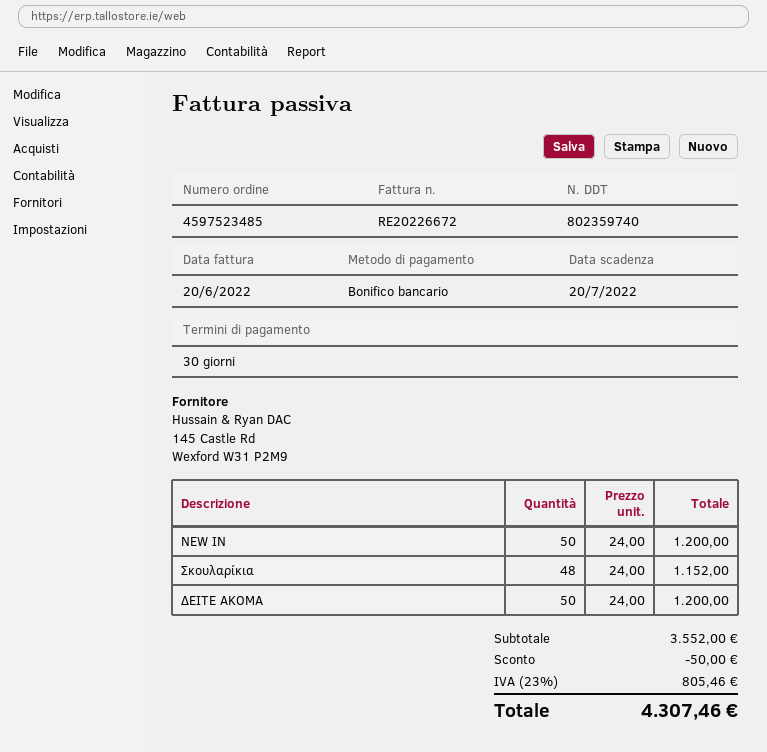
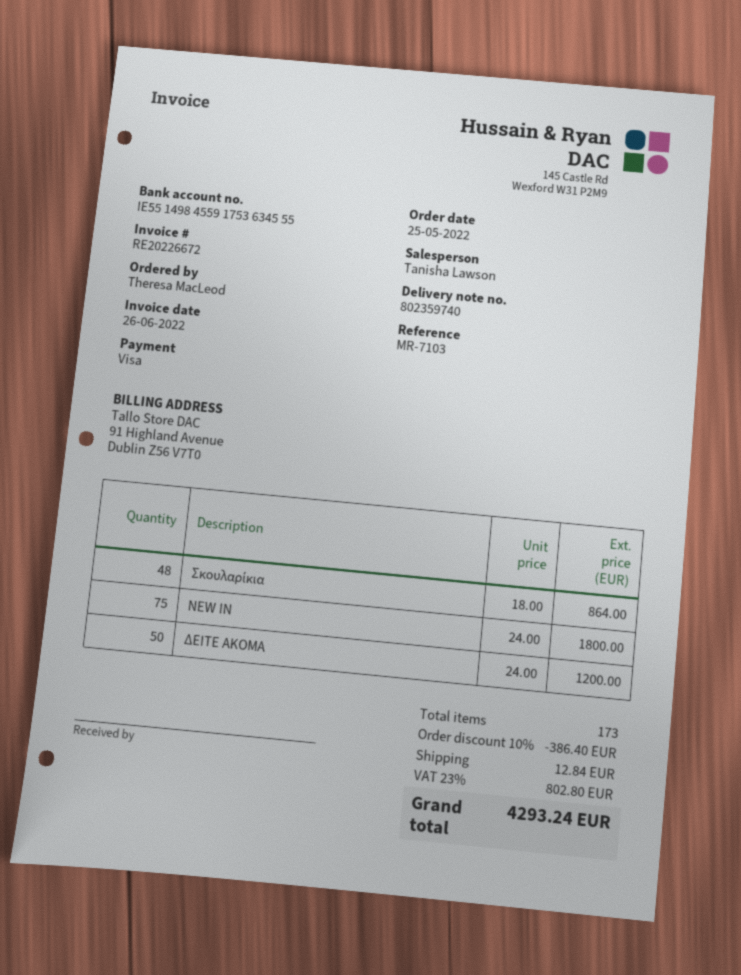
invoice date: 2022-06-20 -> 2022-06-26
payment method: bank transfer -> Visa
NEW IN: 50 x 24.00 = 1200.00 -> 75 x 24.00 = 1800.00
Σκουλαρίκια: 48 x 24.00 = 1152.00 -> 48 x 18.00 = 864.00
discount: 50.00 -> 386.40
shipping: none -> 12.84
tax: 23% = 805.46 -> 23% = 802.80
total: 4307.46 -> 4293.24

